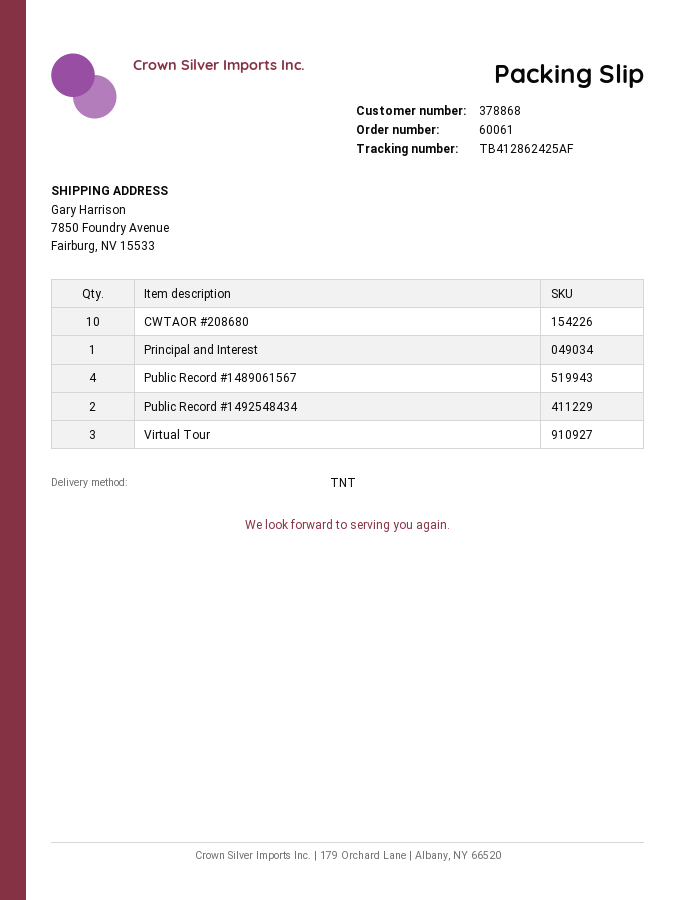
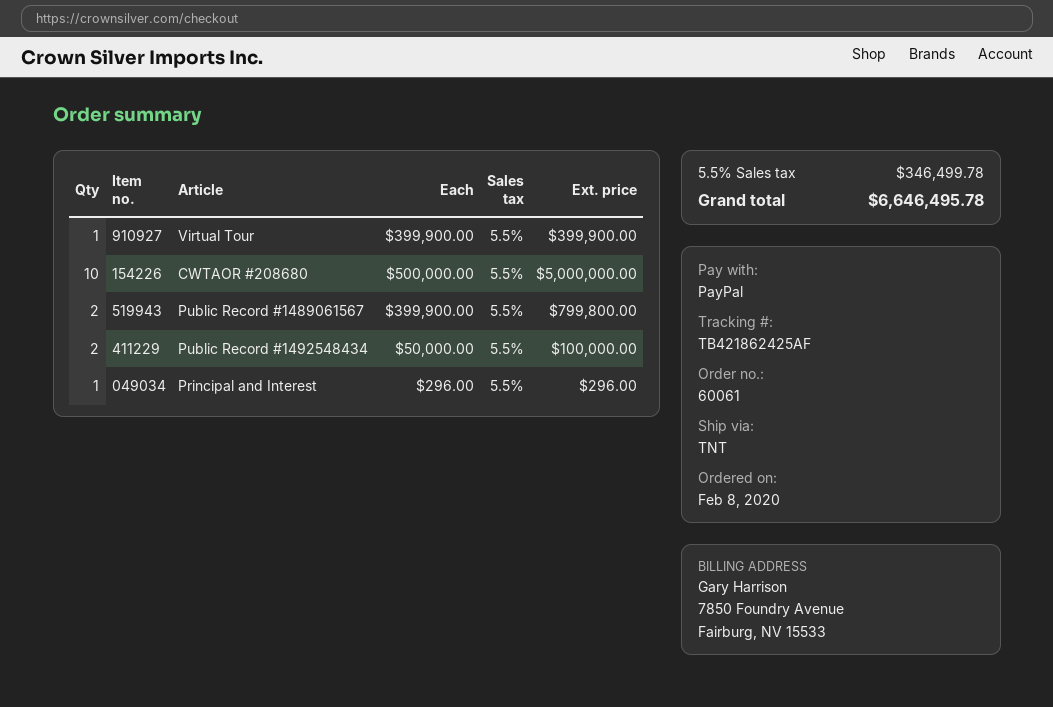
tracking number: TB412862425AF -> TB421862425AF
Public Record #1489061567: 4 -> 2
Virtual Tour: 3 -> 1

